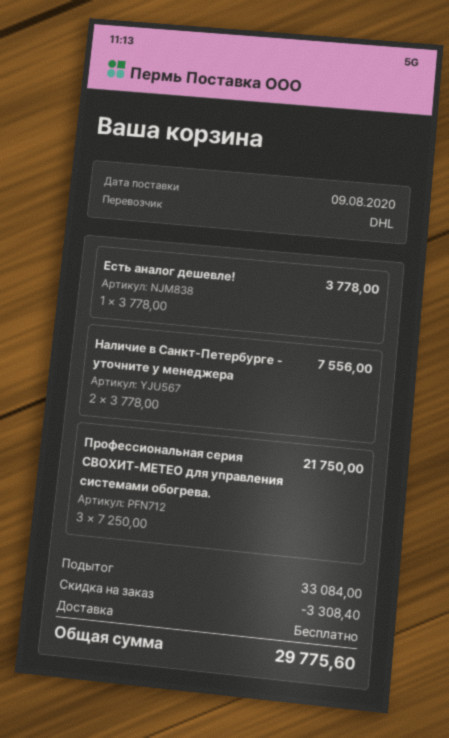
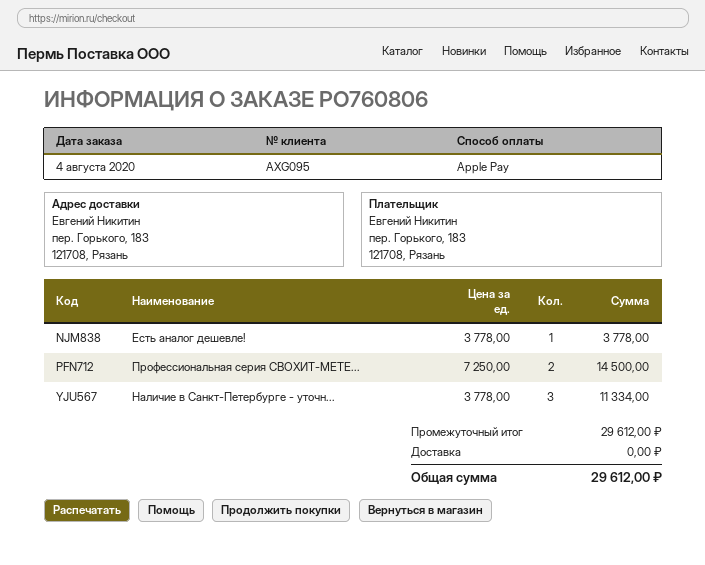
Наличие в Санкт-Петербурге - уточните у менеджера: 2 x 3778.00 = 7556.00 -> 3 x 3778.00 = 11334.00
Профессиональная серия СВОХИТ-МЕТЕО для управления системами обогрева.: 3 x 7250.00 = 21750.00 -> 2 x 7250.00 = 14500.00
subtotal: 33084.00 -> 29612.00
discount: 3308.40 -> none
total: 29775.60 -> 29612.00

